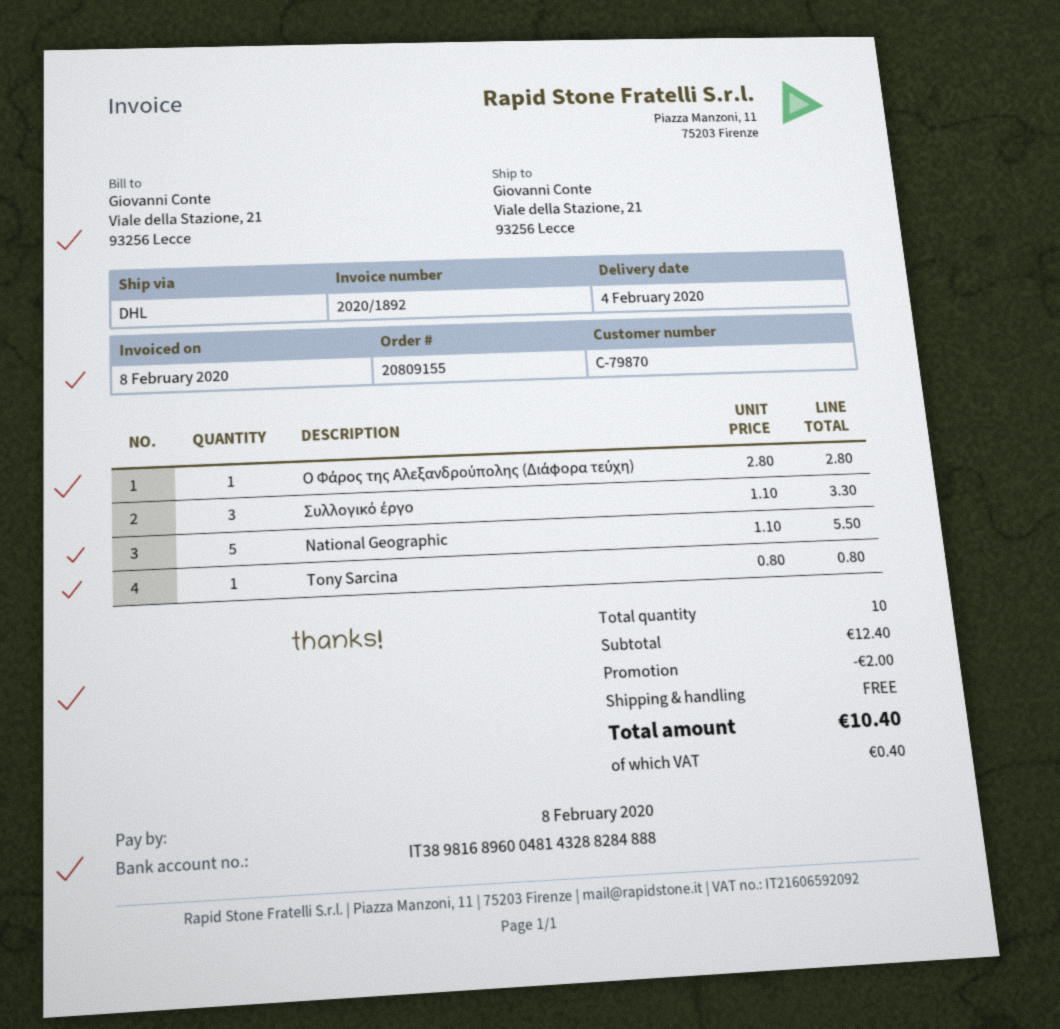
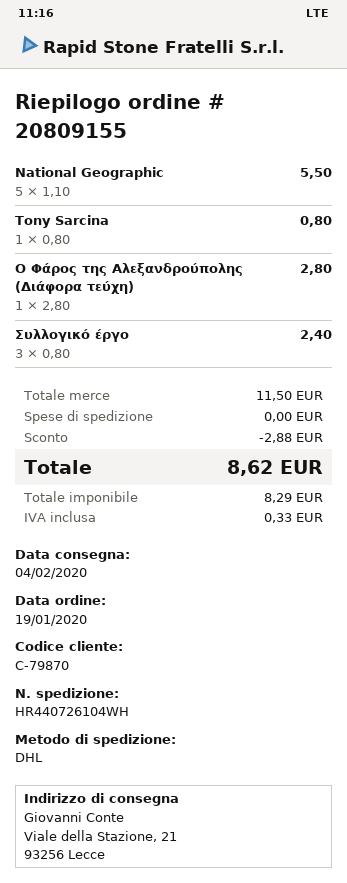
Συλλογικό έργο: 3 x 1.10 = 3.30 -> 3 x 0.80 = 2.40
subtotal: 12.40 -> 11.50
discount: 2.00 -> 2.88
tax: 0.40 -> 0.33
total: 10.40 -> 8.62

